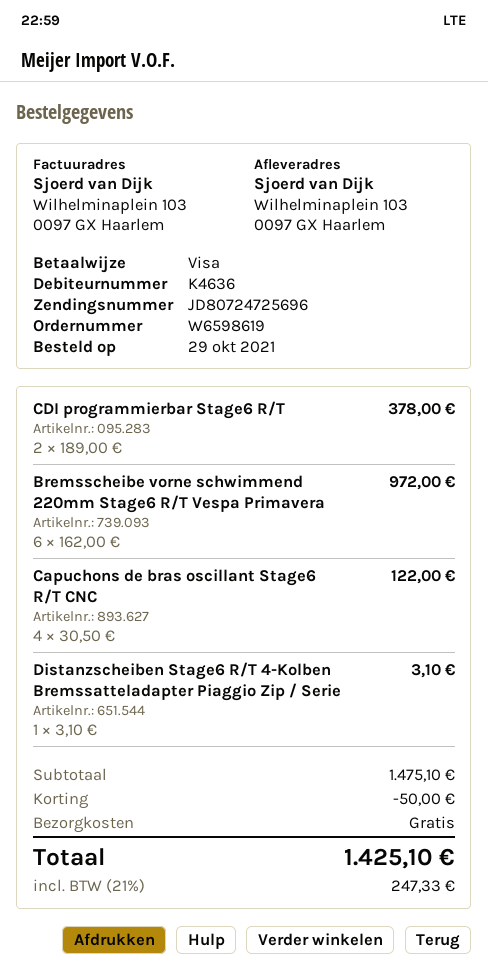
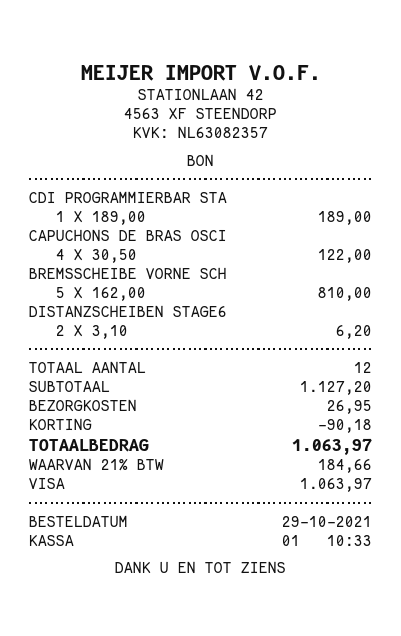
CDI programmierbar Stage6 R/T: 2 x 189.00 = 378.00 -> 1 x 189.00 = 189.00
Bremsscheibe vorne schwimmend 220mm Stage6 R/T Vespa Primavera: 6 x 162.00 = 972.00 -> 5 x 162.00 = 810.00
Distanzscheiben Stage6 R/T 4-Kolben Bremssatteladapter Piaggio Zip / Serie: 1 x 3.10 = 3.10 -> 2 x 3.10 = 6.20
subtotal: 1475.10 -> 1127.20
discount: 50.00 -> 90.18
shipping: 0.00 -> 26.95
tax: 21% = 247.33 -> 21% = 184.66
total: 1425.10 -> 1063.97

